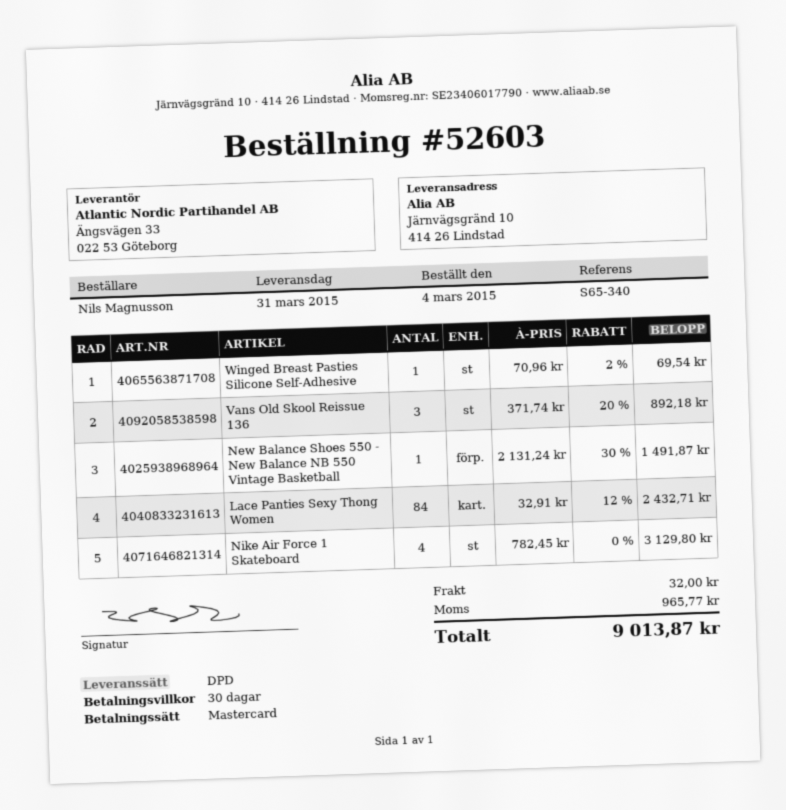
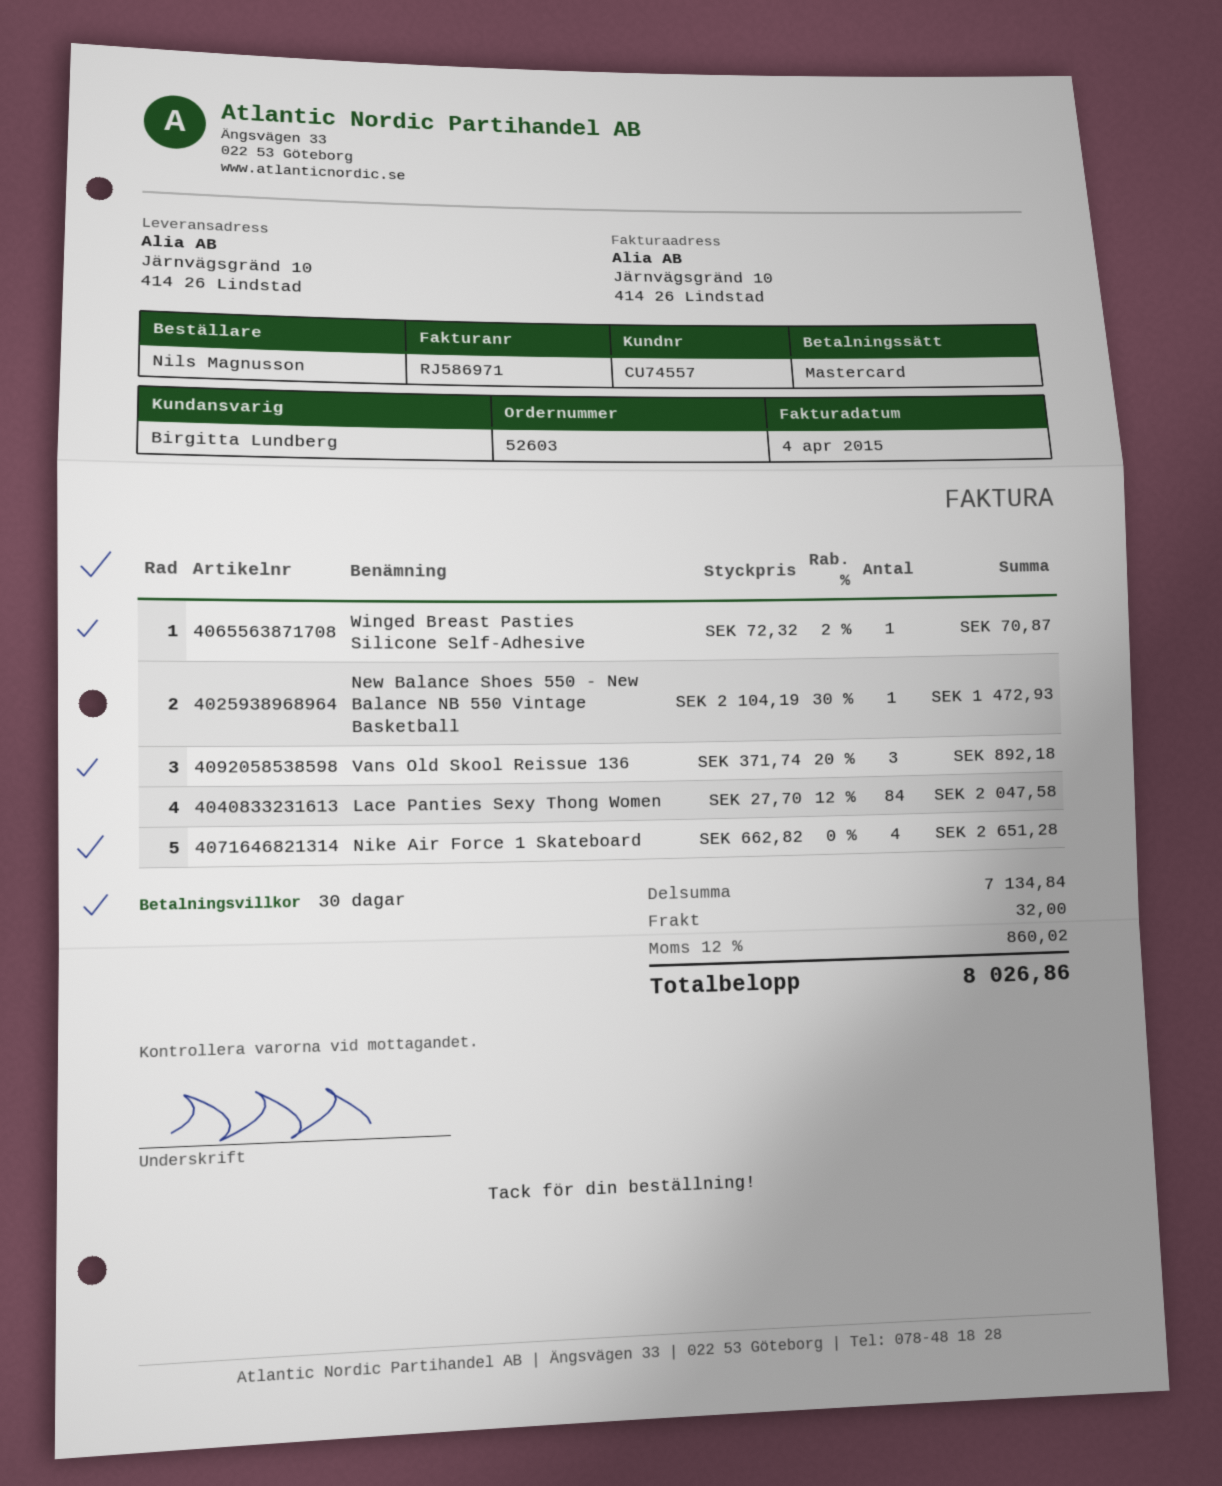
Winged Breast Pasties Silicone Self-Adhesive: 1 x 70.96 - 2% = 69.54 -> 1 x 72.32 - 2% = 70.87
New Balance Shoes 550 - New Balance NB 550 Vintage Basketball: 1 x 2131.24 - 30% = 1491.87 -> 1 x 2104.19 - 30% = 1472.93
Lace Panties Sexy Thong Women: 84 x 32.91 - 12% = 2432.71 -> 84 x 27.70 - 12% = 2047.58
Nike Air Force 1 Skateboard: 4 x 782.45 = 3129.80 -> 4 x 662.82 = 2651.28
tax: 965.77 -> 860.02
total: 9013.87 -> 8026.86

